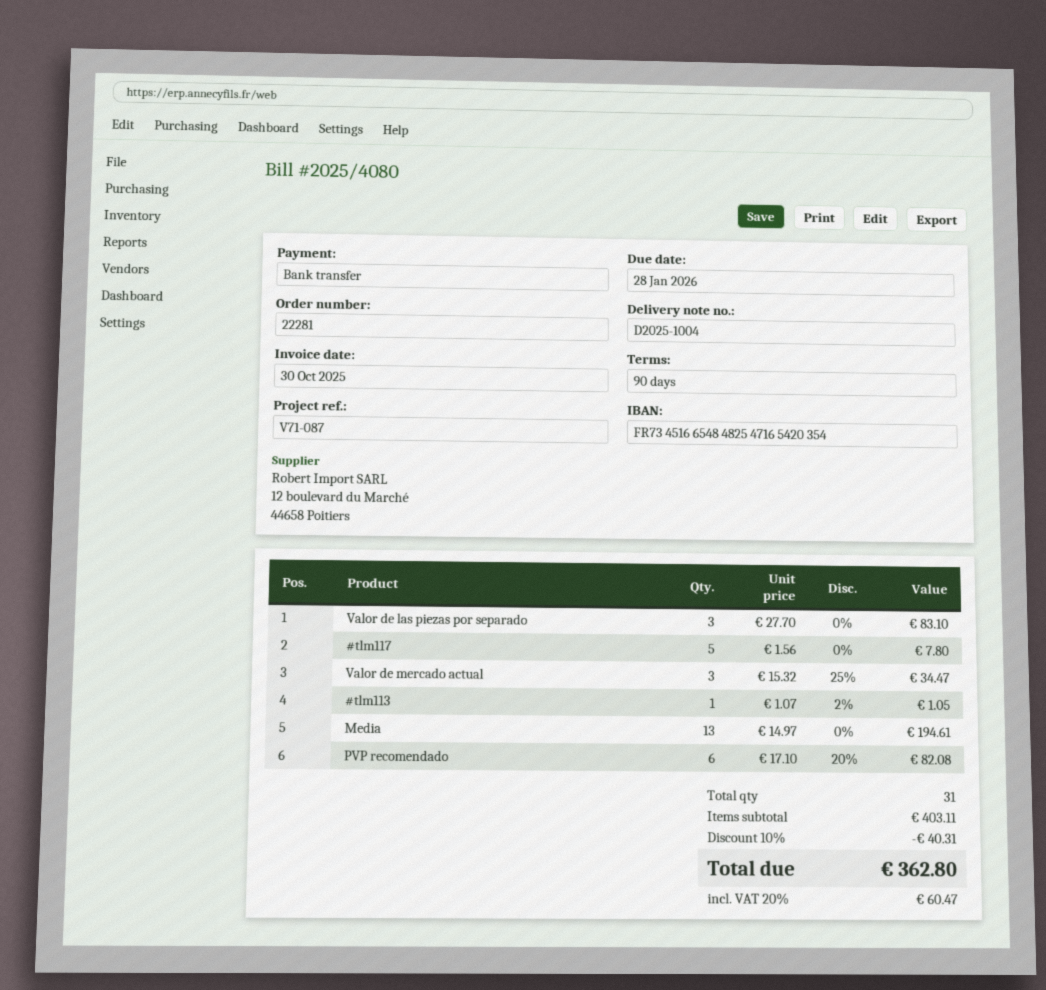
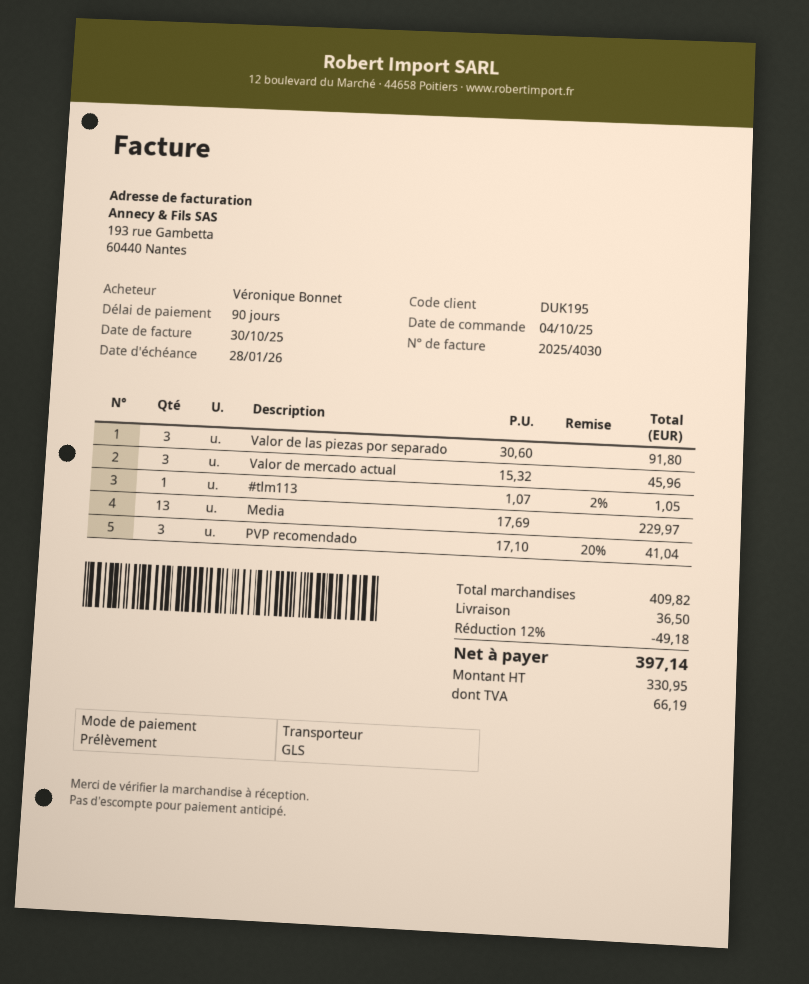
invoice number: 2025/4080 -> 2025/4030
payment method: bank transfer -> direct debit
Valor de las piezas por separado: 3 x 27.70 = 83.10 -> 3 x 30.60 = 91.80
#tlm117: 5 x 1.56 = 7.80 -> none
Valor de mercado actual: 3 x 15.32 - 25% = 34.47 -> 3 x 15.32 = 45.96
Media: 13 x 14.97 = 194.61 -> 13 x 17.69 = 229.97
PVP recomendado: 6 x 17.10 - 20% = 82.08 -> 3 x 17.10 - 20% = 41.04
subtotal: 403.11 -> 409.82
discount: 10% = 40.31 -> 12% = 49.18
shipping: none -> 36.50
tax: 60.47 -> 66.19
total: 362.80 -> 397.14

